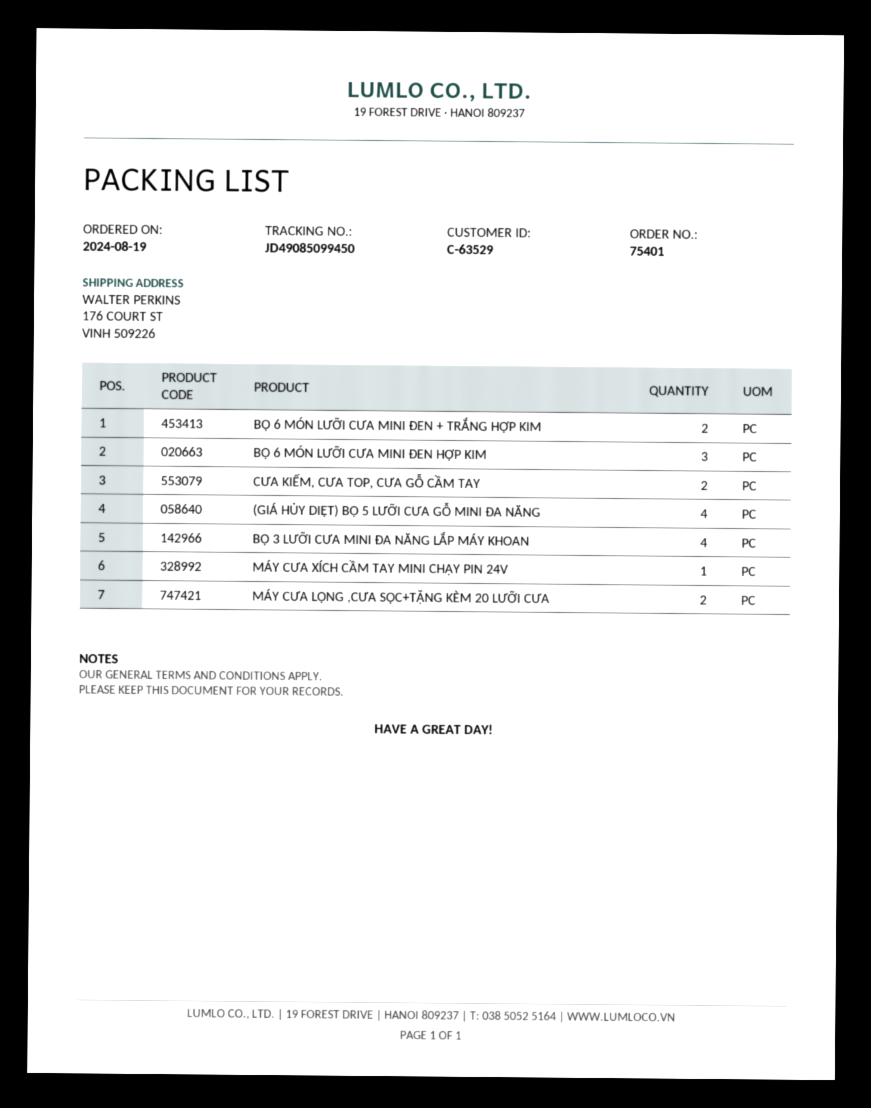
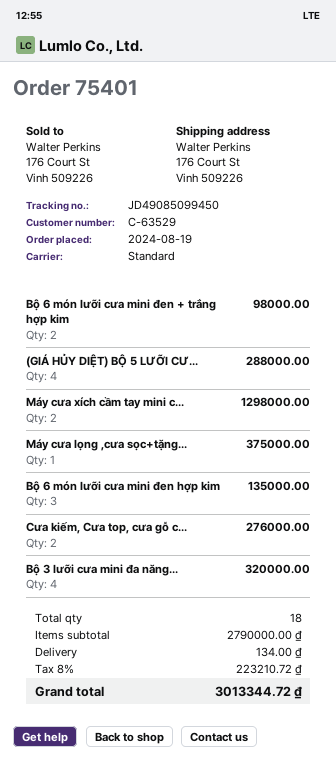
MÁY CƯA XÍCH CẦM TAY MINI CHẠY PIN 24V: 1 -> 2
MÁY CƯA LỌNG ,CƯA SỌC+TẶNG KÈM 20 LƯỠI CƯA: 2 -> 1

